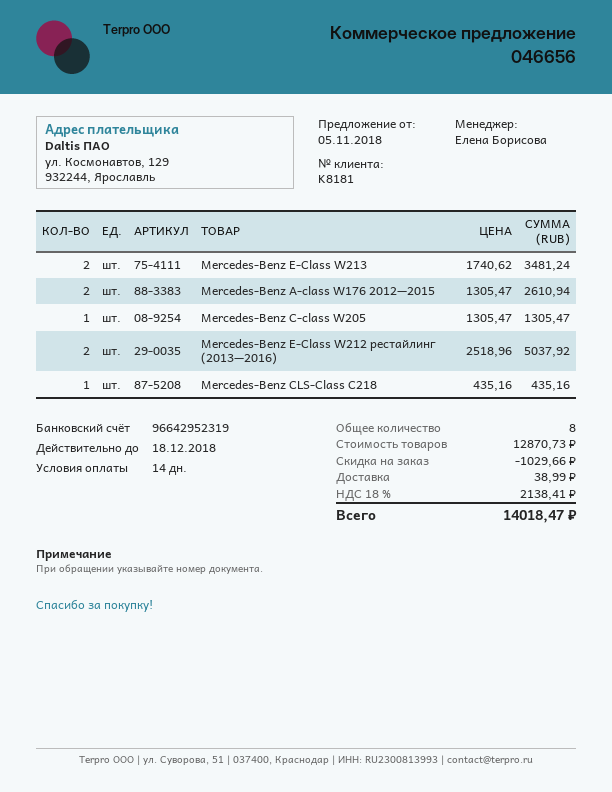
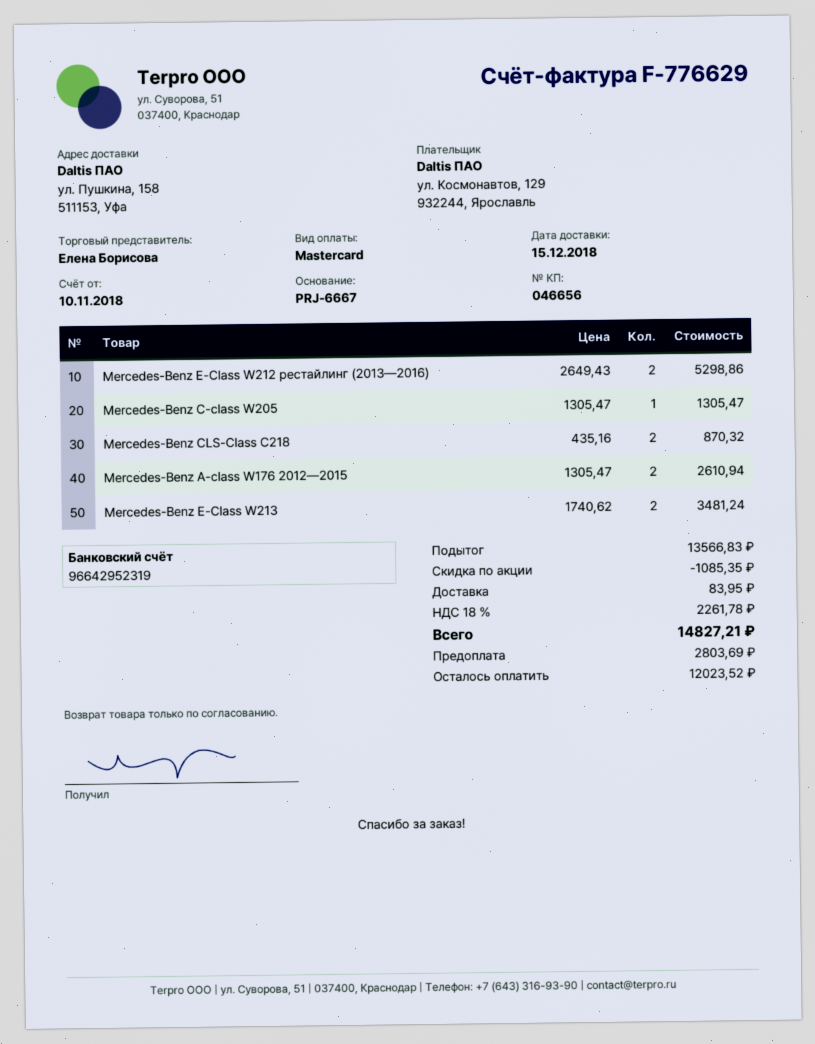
Mercedes-Benz E-Class W212 рестайлинг (2013—2016): 2 x 2518.96 = 5037.92 -> 2 x 2649.43 = 5298.86
Mercedes-Benz CLS-Class C218: 1 x 435.16 = 435.16 -> 2 x 435.16 = 870.32
subtotal: 12870.73 -> 13566.83
discount: 1029.66 -> 1085.35
shipping: 38.99 -> 83.95
tax: 18% = 2138.41 -> 18% = 2261.78
total: 14018.47 -> 14827.21

